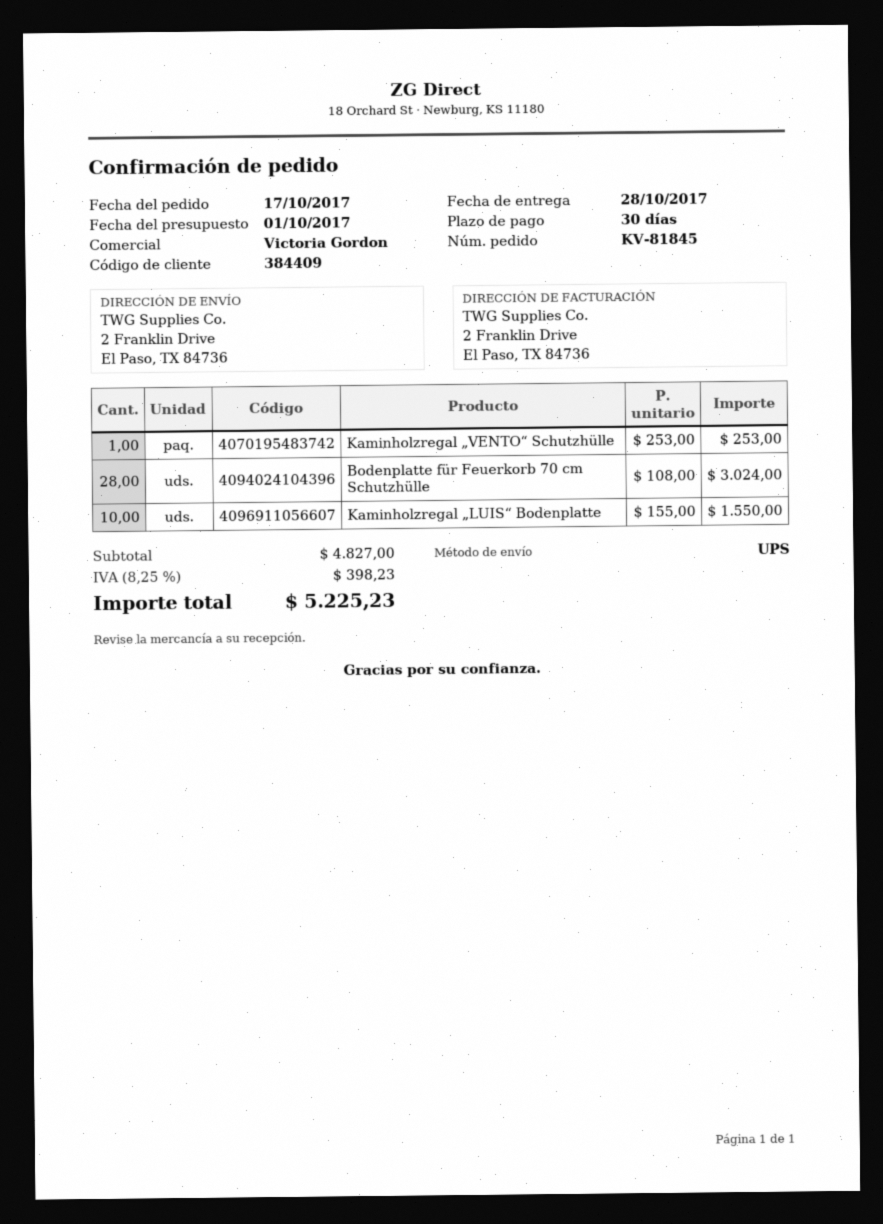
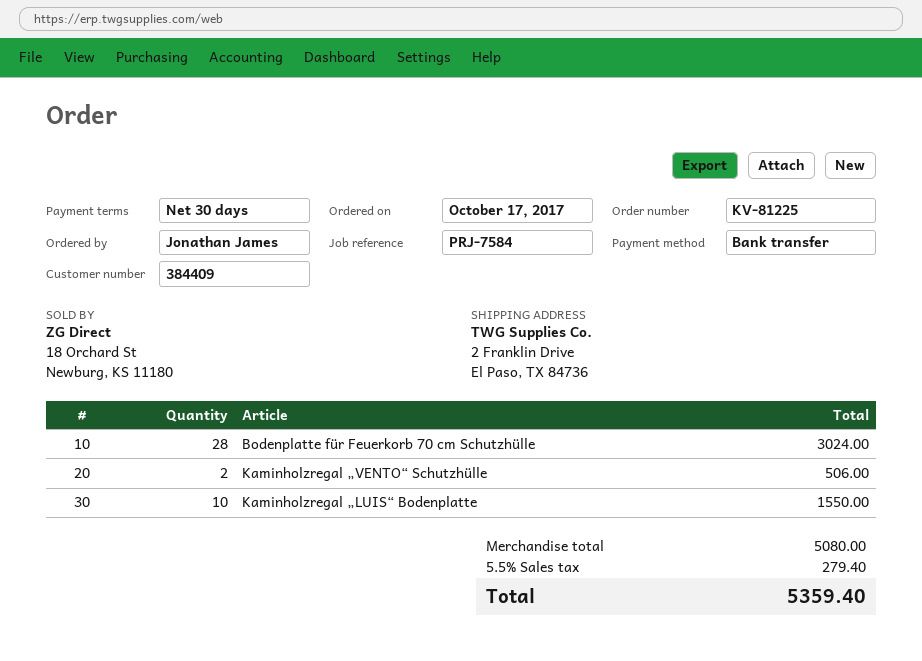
order number: KV-81845 -> KV-81225
Kaminholzregal „VENTO“ Schutzhülle: 1 for 253.00 -> 2 for 506.00
subtotal: 4827.00 -> 5080.00
tax: 8.25% = 398.23 -> 5.5% = 279.40
total: 5225.23 -> 5359.40

